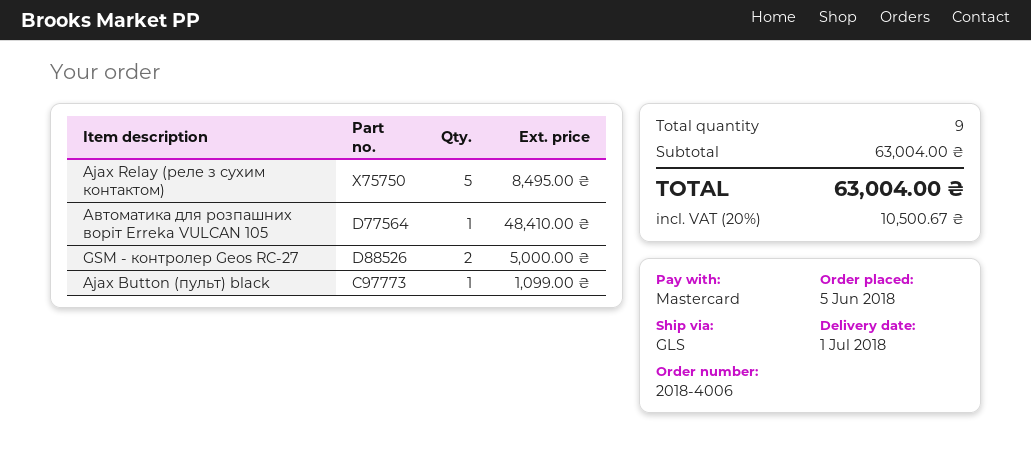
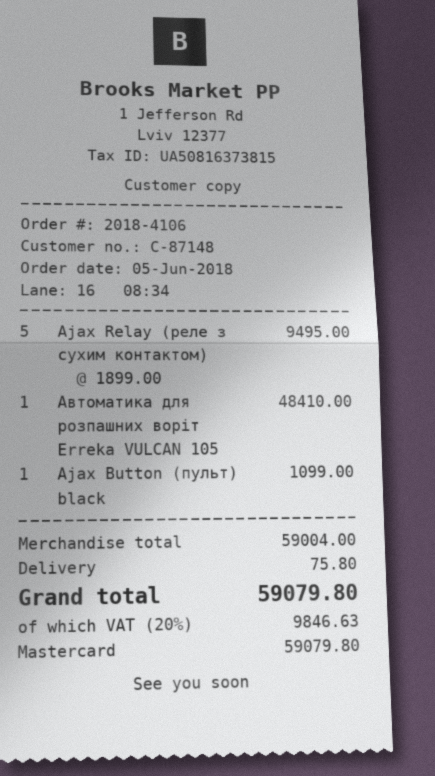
order number: 2018-4006 -> 2018-4106
Ajax Relay (реле з сухим контактом): 5 for 8495.00 -> 5 for 9495.00
GSM - контролер Geos RC-27: 2 for 5000.00 -> none
subtotal: 63004.00 -> 59004.00
shipping: none -> 75.80
tax: 20% = 10500.67 -> 20% = 9846.63
total: 63004.00 -> 59079.80

